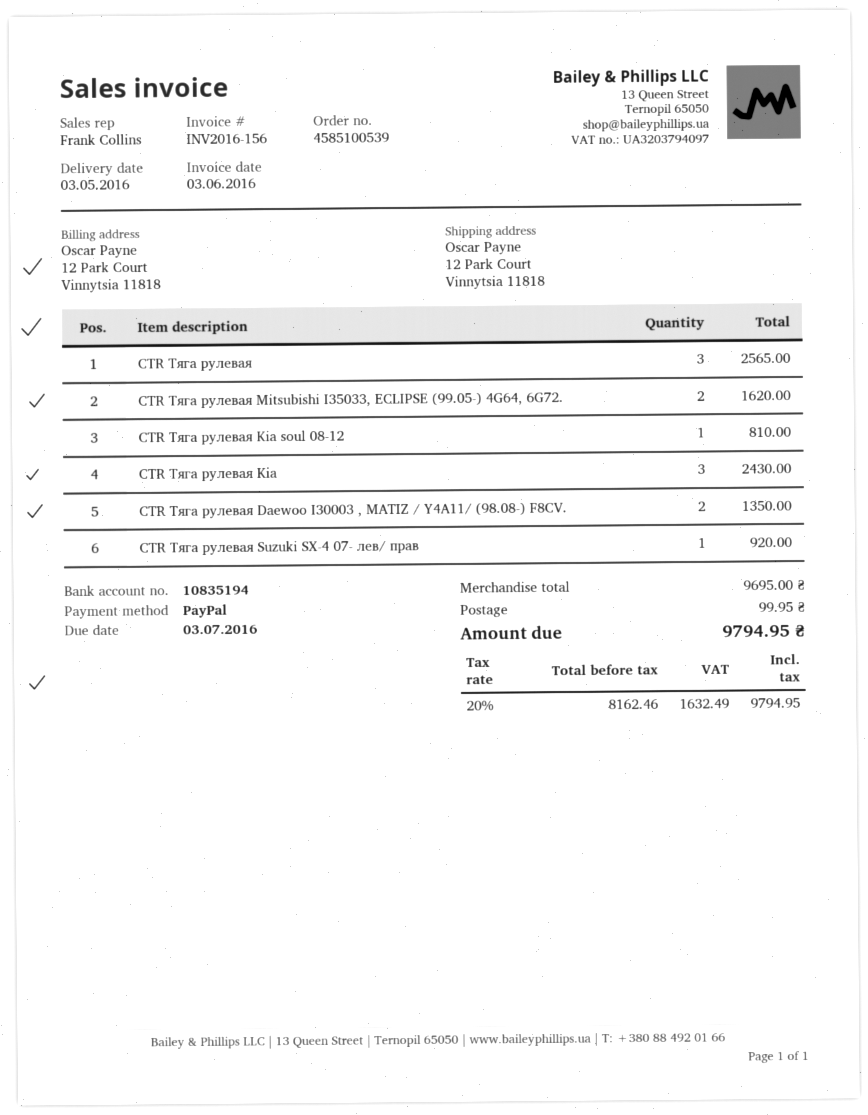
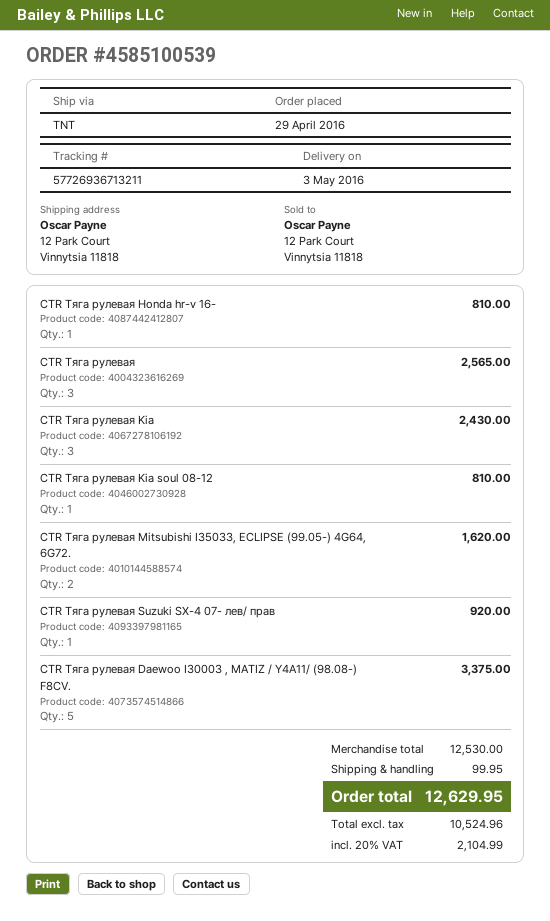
CTR Тяга рулевая Daewoo I30003 , MATIZ / Y4A11/ (98.08-) F8CV.: 2 for 1350.00 -> 5 for 3375.00
CTR Тяга рулевая Honda hr-v 16-: none -> 1 for 810.00
subtotal: 9695.00 -> 12530.00
net: 8162.46 -> 10524.96
tax: 20% = 1632.49 -> 20% = 2104.99
total: 9794.95 -> 12629.95

